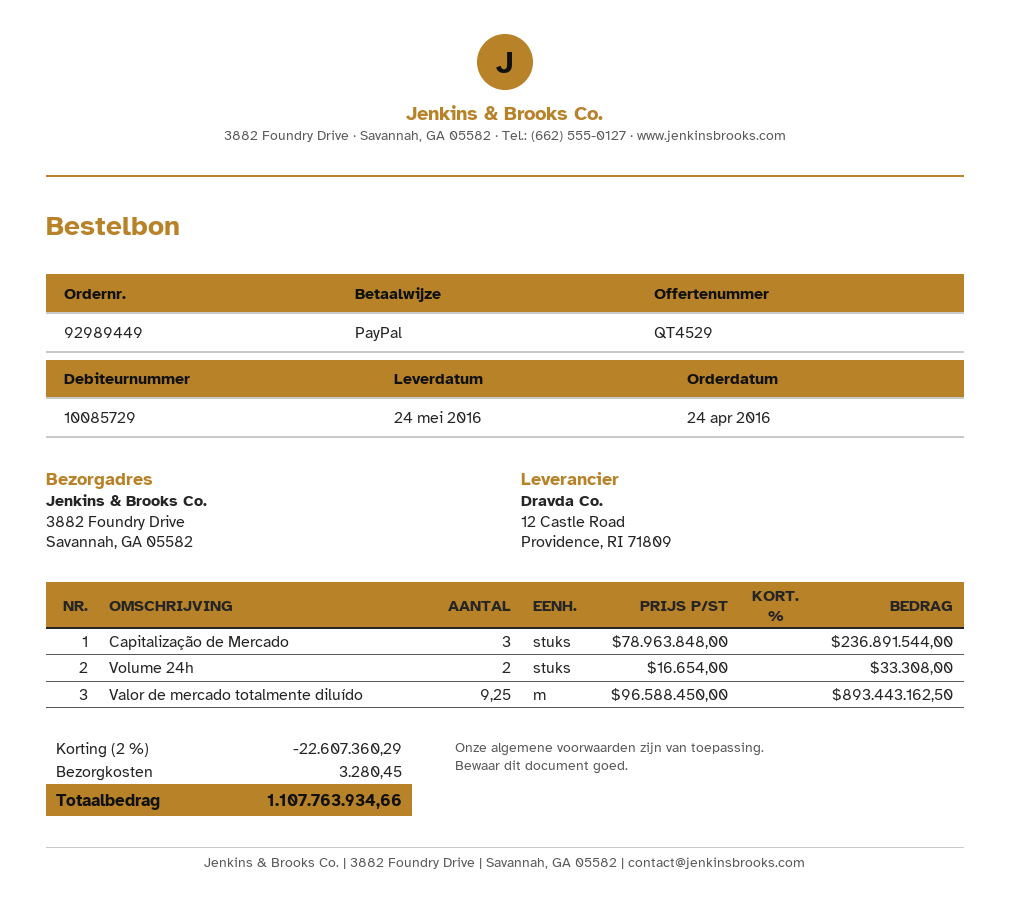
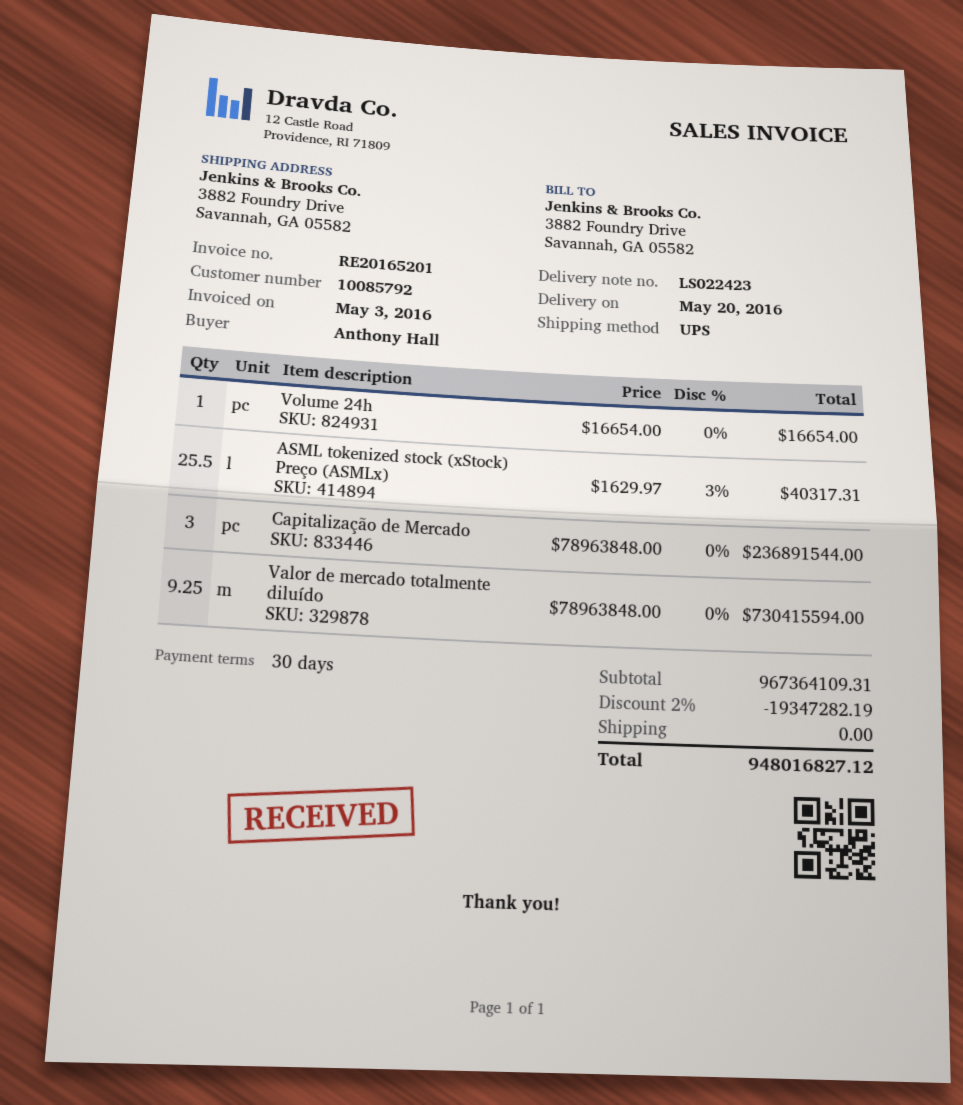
delivery date: 2016-05-24 -> 2016-05-20
customer number: 10085729 -> 10085792
Volume 24h: 2 x 16654.00 = 33308.00 -> 1 x 16654.00 = 16654.00
Valor de mercado totalmente diluído: 9.25 x 96588450.00 = 893443162.50 -> 9.25 x 78963848.00 = 730415594.00
ASML tokenized stock (xStock) Preço (ASMLx): none -> 25.5 x 1629.97 - 3% = 40317.31
discount: 2% = 22607360.29 -> 2% = 19347282.19
shipping: 3280.45 -> 0.00
total: 1107763934.66 -> 948016827.12

